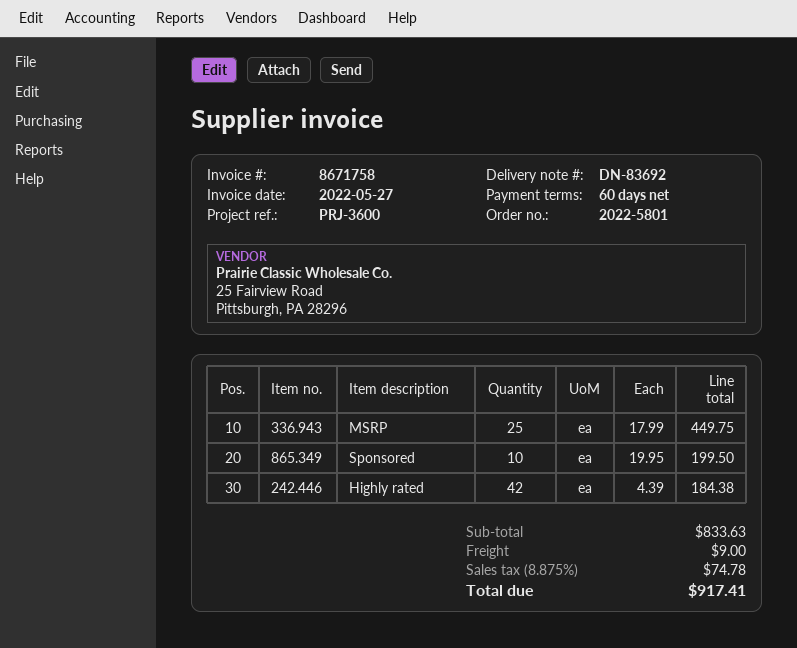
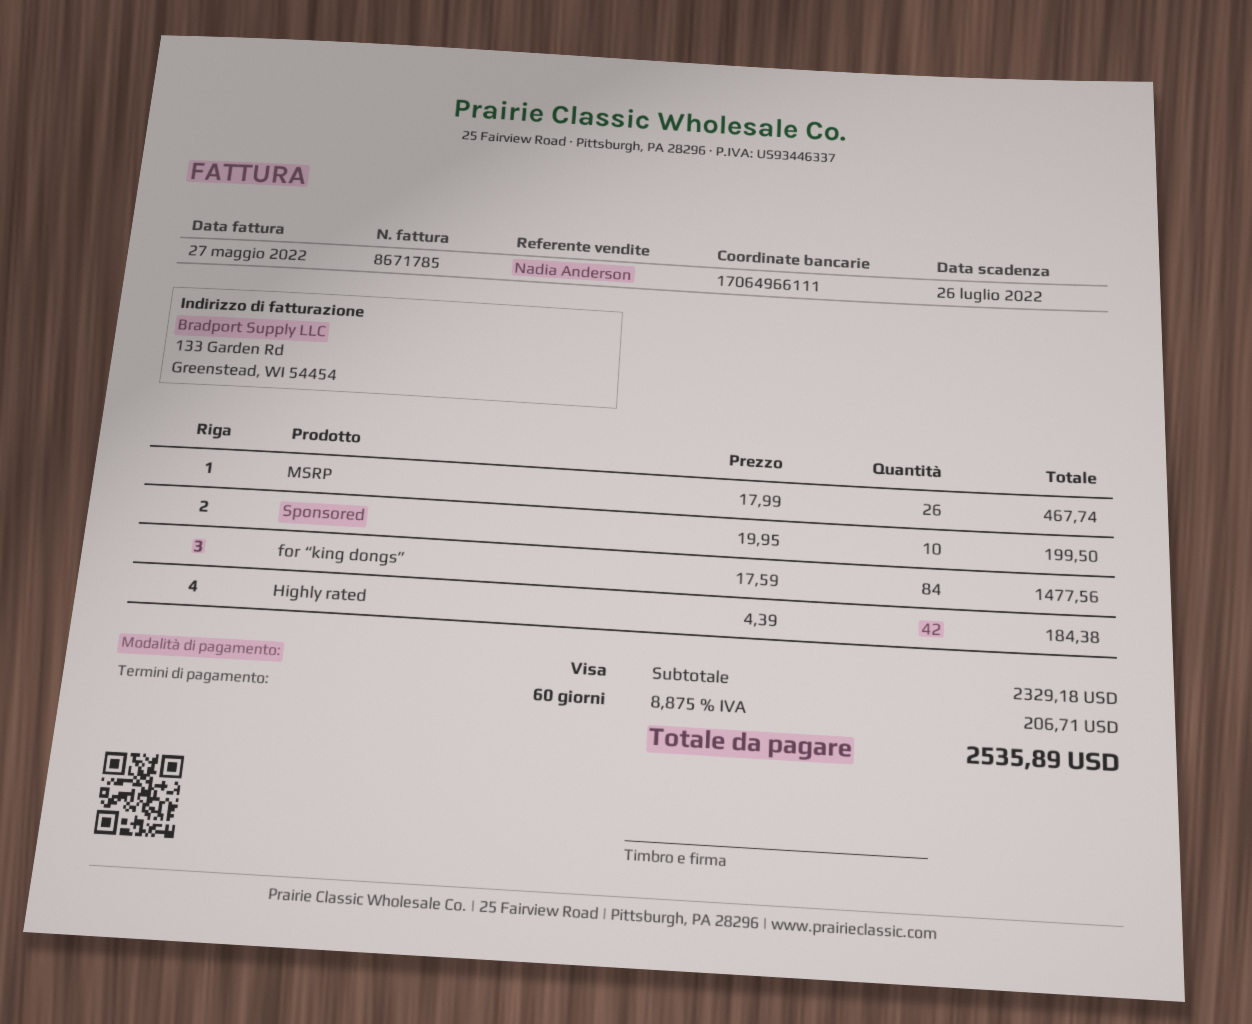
invoice number: 8671758 -> 8671785
MSRP: 25 x 17.99 = 449.75 -> 26 x 17.99 = 467.74
for “king dongs”: none -> 84 x 17.59 = 1477.56
subtotal: 833.63 -> 2329.18
shipping: 9.00 -> none
tax: 8.875% = 74.78 -> 8.875% = 206.71
total: 917.41 -> 2535.89

